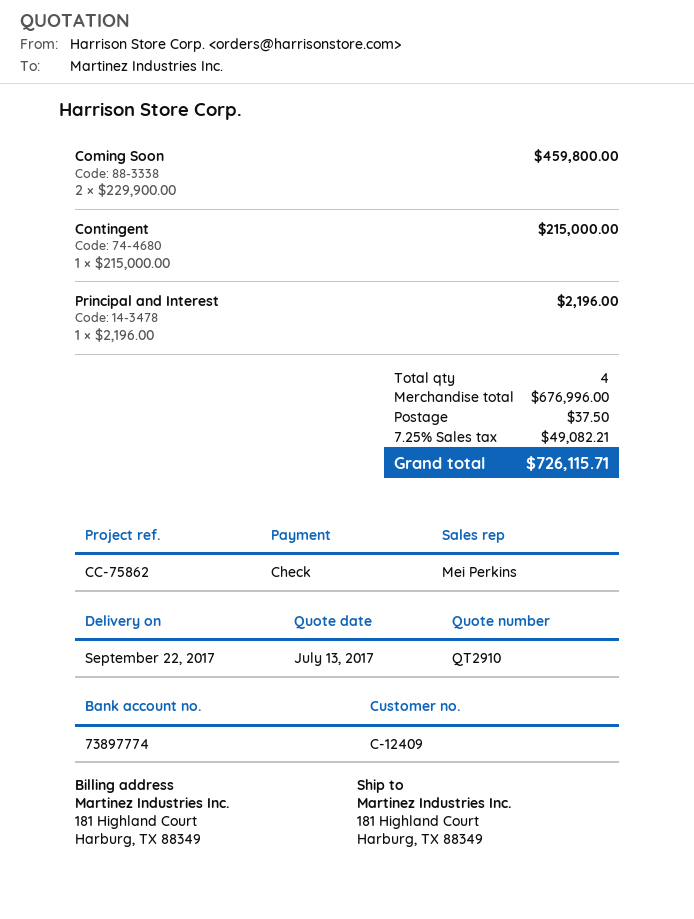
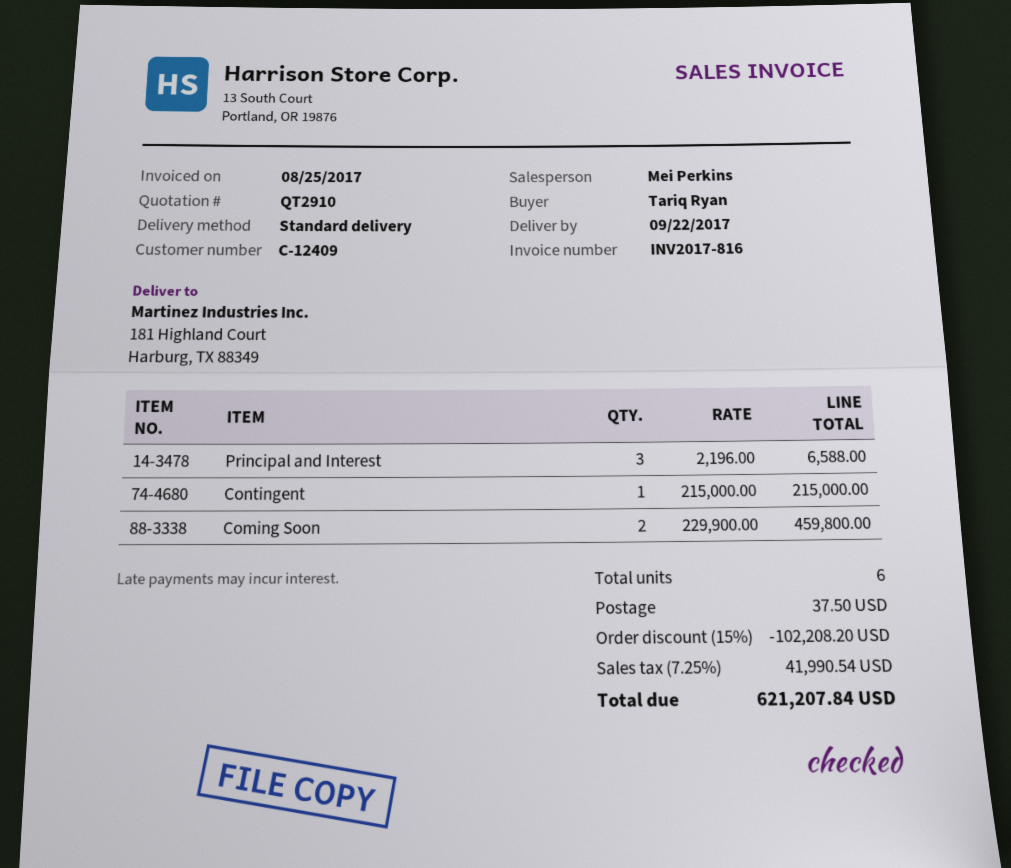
Principal and Interest: 1 x 2196.00 = 2196.00 -> 3 x 2196.00 = 6588.00
total quantity: 4 -> 6
discount: none -> 15% = 102208.20
tax: 7.25% = 49082.21 -> 7.25% = 41990.54
total: 726115.71 -> 621207.84

